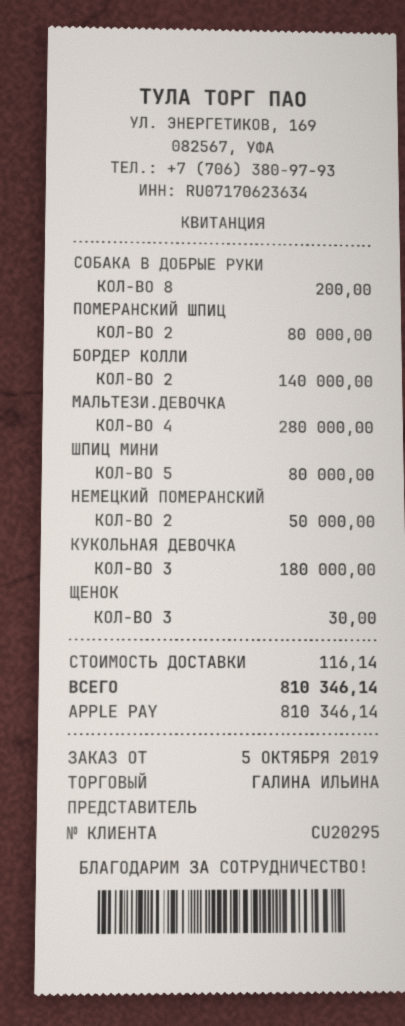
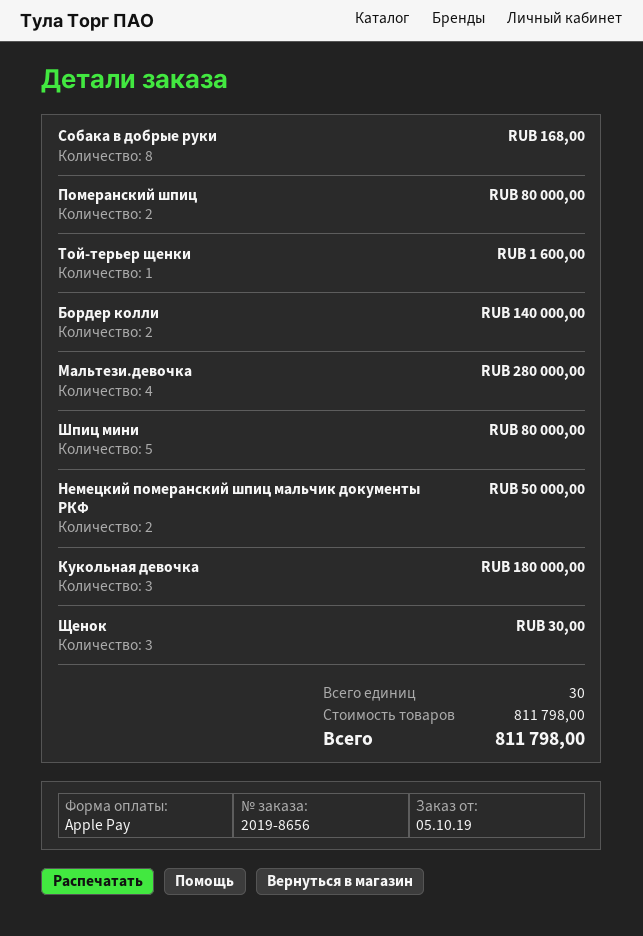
СОБАКА В ДОБРЫЕ РУКИ: 8 for 200.00 -> 8 for 168.00
Той-терьер щенки: none -> 1 for 1600.00
shipping: 116.14 -> none
total: 810346.14 -> 811798.00

